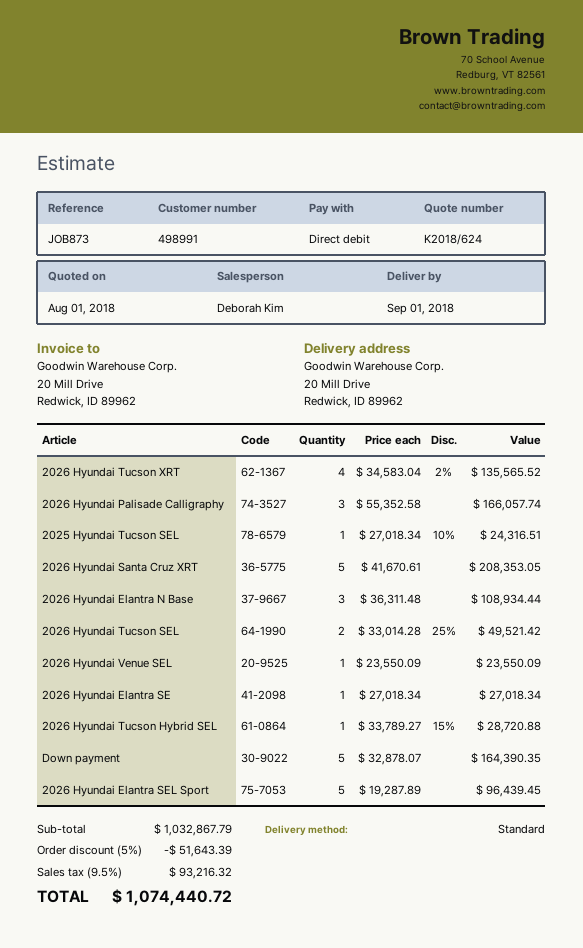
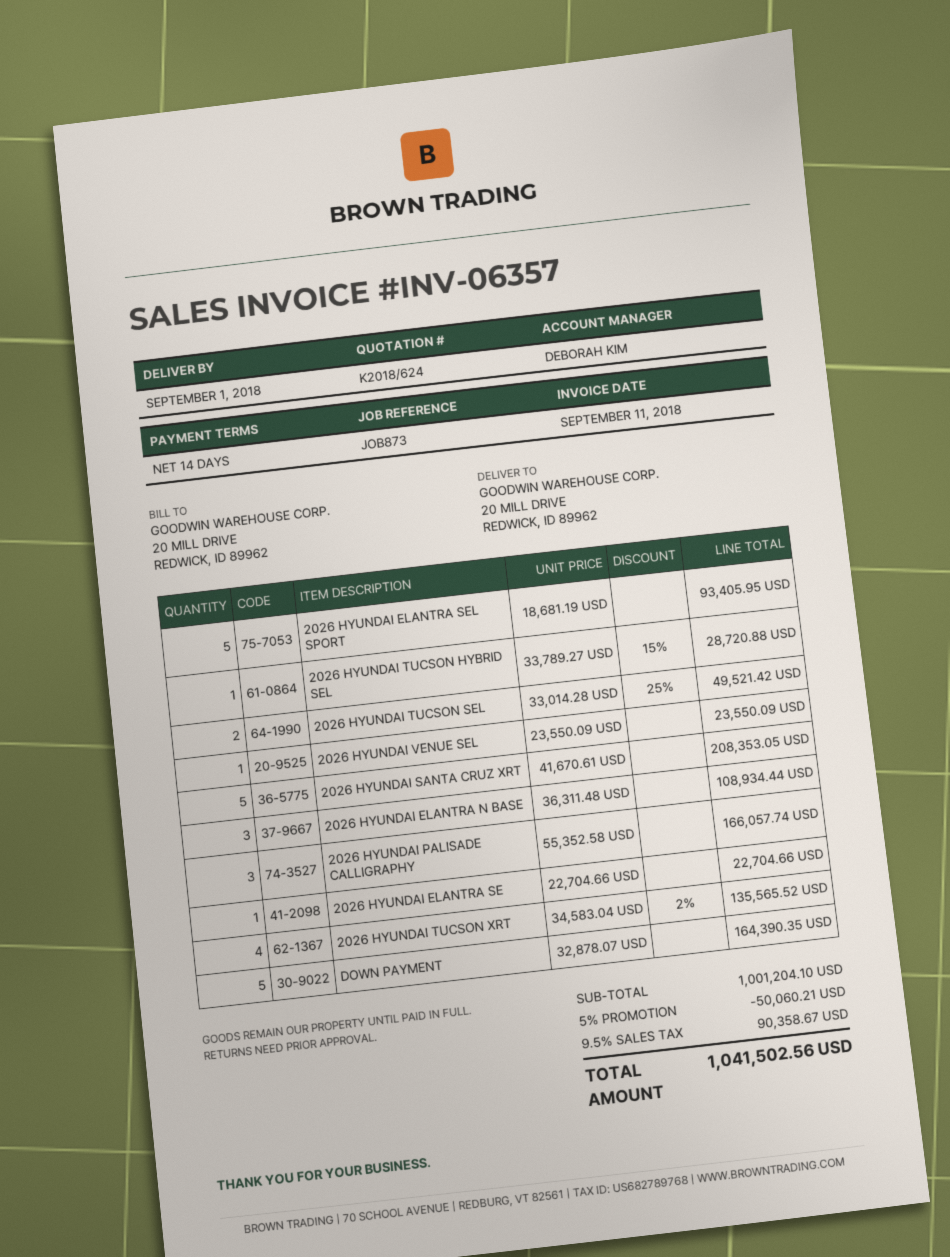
2025 Hyundai Tucson SEL: 1 x 27018.34 - 10% = 24316.51 -> none
2026 Hyundai Elantra SE: 1 x 27018.34 = 27018.34 -> 1 x 22704.66 = 22704.66
2026 Hyundai Elantra SEL Sport: 5 x 19287.89 = 96439.45 -> 5 x 18681.19 = 93405.95
subtotal: 1032867.79 -> 1001204.10
discount: 5% = 51643.39 -> 5% = 50060.21
tax: 9.5% = 93216.32 -> 9.5% = 90358.67
total: 1074440.72 -> 1041502.56

